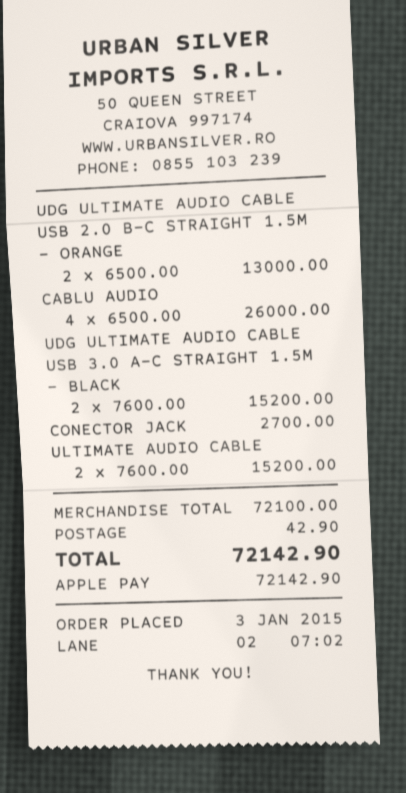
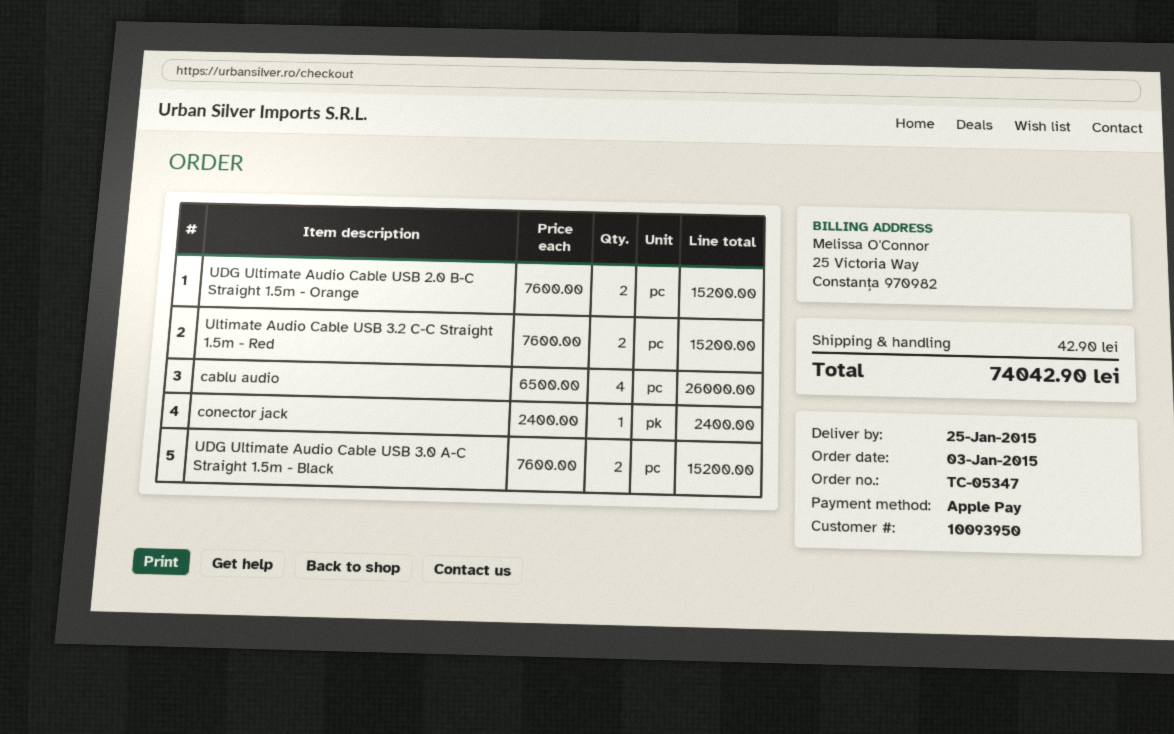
UDG ULTIMATE AUDIO CABLE USB 2.0 B-C STRAIGHT 1.5M - ORANGE: 2 x 6500.00 = 13000.00 -> 2 x 7600.00 = 15200.00
CONECTOR JACK: 1 x 2700.00 = 2700.00 -> 1 x 2400.00 = 2400.00
total: 72142.90 -> 74042.90

